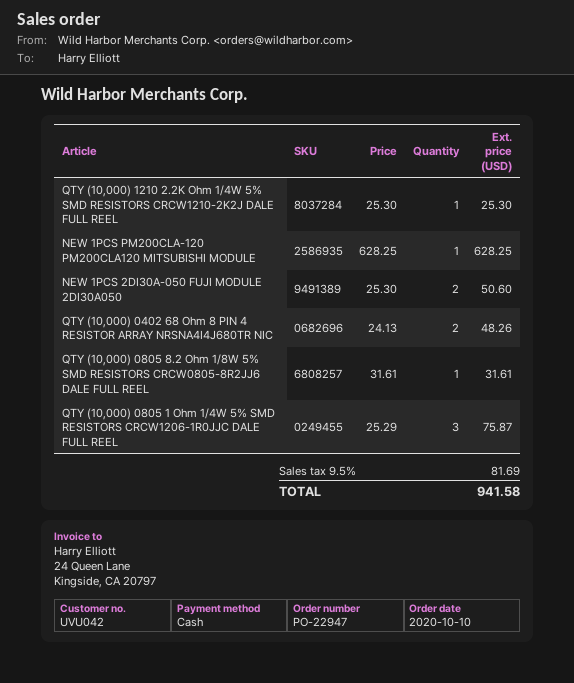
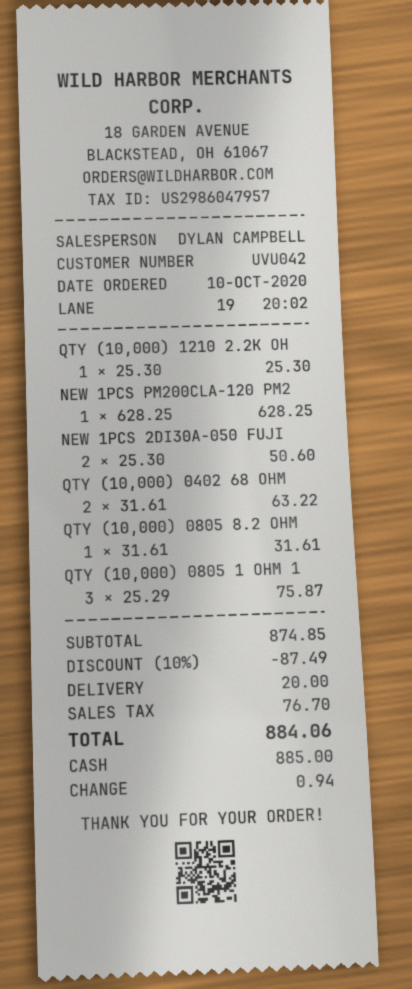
QTY (10,000) 0402 68 Ohm 8 PIN 4 RESISTOR ARRAY NRSNA4I4J680TR NIC: 2 x 24.13 = 48.26 -> 2 x 31.61 = 63.22
discount: none -> 10% = 87.49
shipping: none -> 20.00
tax: 81.69 -> 76.70
total: 941.58 -> 884.06

